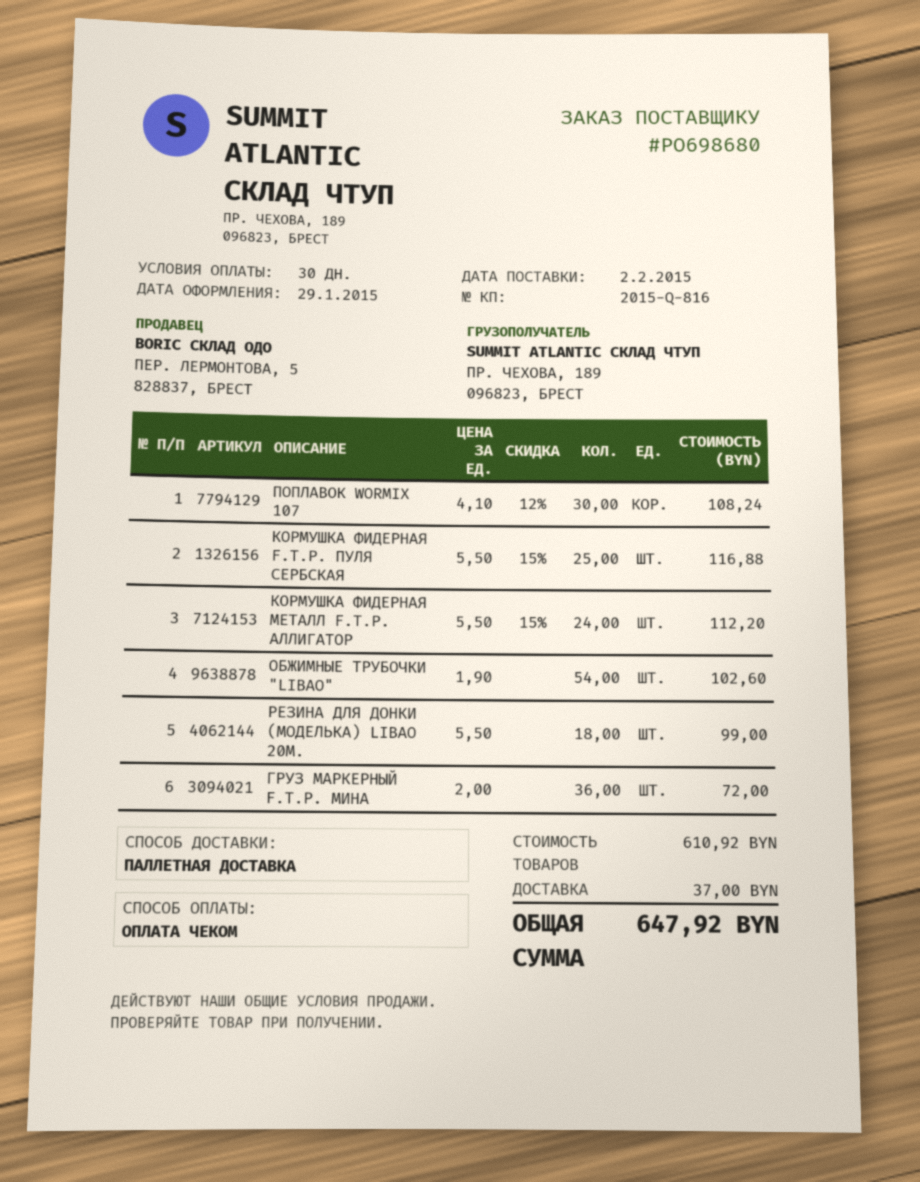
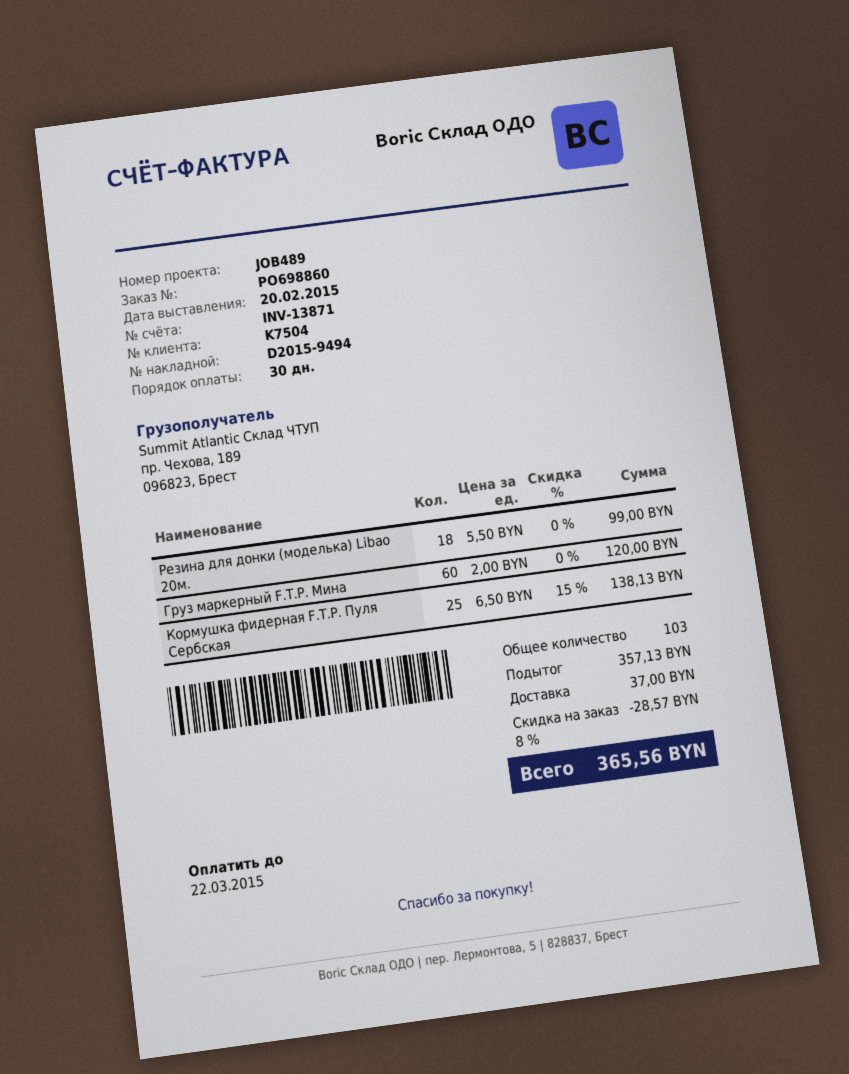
order number: PO698680 -> PO698860
ПОПЛАВОК WORMIX 107: 30 x 4.10 - 12% = 108.24 -> none
КОРМУШКА ФИДЕРНАЯ F.T.P. ПУЛЯ СЕРБСКАЯ: 25 x 5.50 - 15% = 116.88 -> 25 x 6.50 - 15% = 138.13
КОРМУШКА ФИДЕРНАЯ МЕТАЛЛ F.T.P. АЛЛИГАТОР: 24 x 5.50 - 15% = 112.20 -> none
ОБЖИМНЫЕ ТРУБОЧКИ "LIBAO": 54 x 1.90 = 102.60 -> none
ГРУЗ МАРКЕРНЫЙ F.T.P. МИНА: 36 x 2.00 = 72.00 -> 60 x 2.00 = 120.00
subtotal: 610.92 -> 357.13
discount: none -> 8% = 28.57
total: 647.92 -> 365.56

